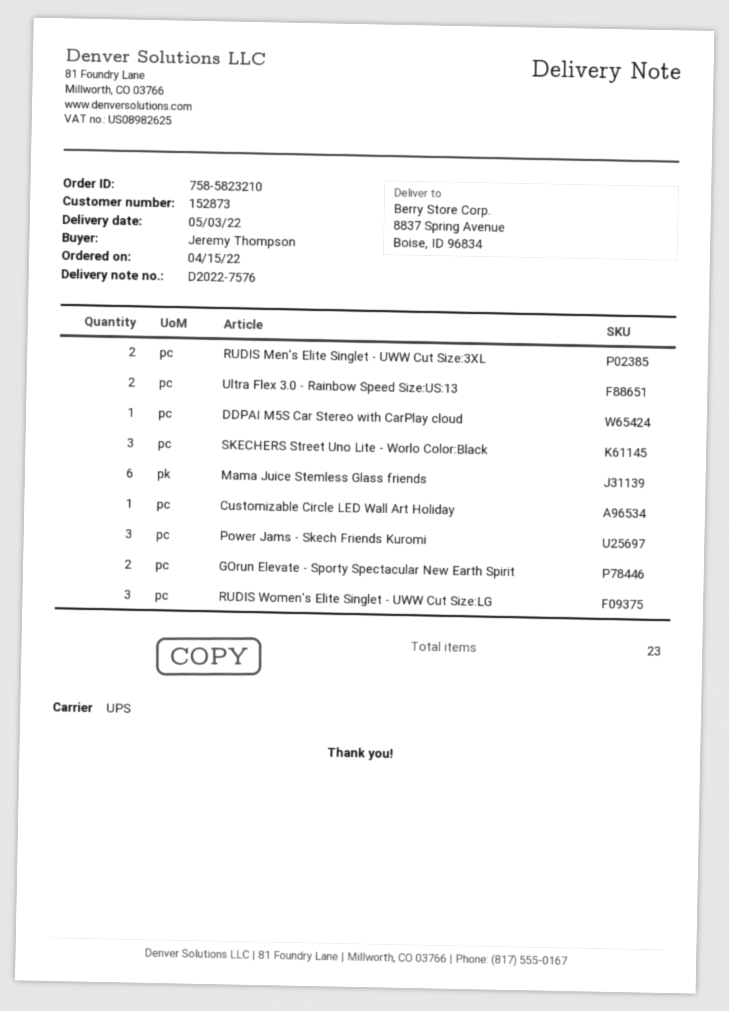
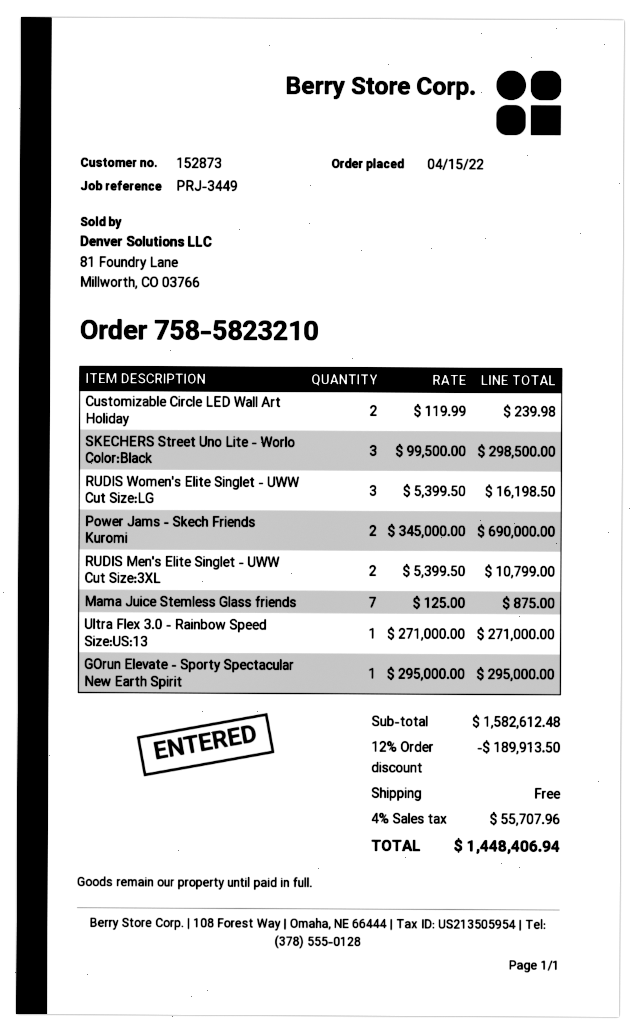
Ultra Flex 3.0 - Rainbow Speed Size:US:13: 2 -> 1
DDPAI M5S Car Stereo with CarPlay cloud: 1 -> none
Mama Juice Stemless Glass friends: 6 -> 7
Customizable Circle LED Wall Art Holiday: 1 -> 2
Power Jams - Skech Friends Kuromi: 3 -> 2
GOrun Elevate - Sporty Spectacular New Earth Spirit: 2 -> 1

